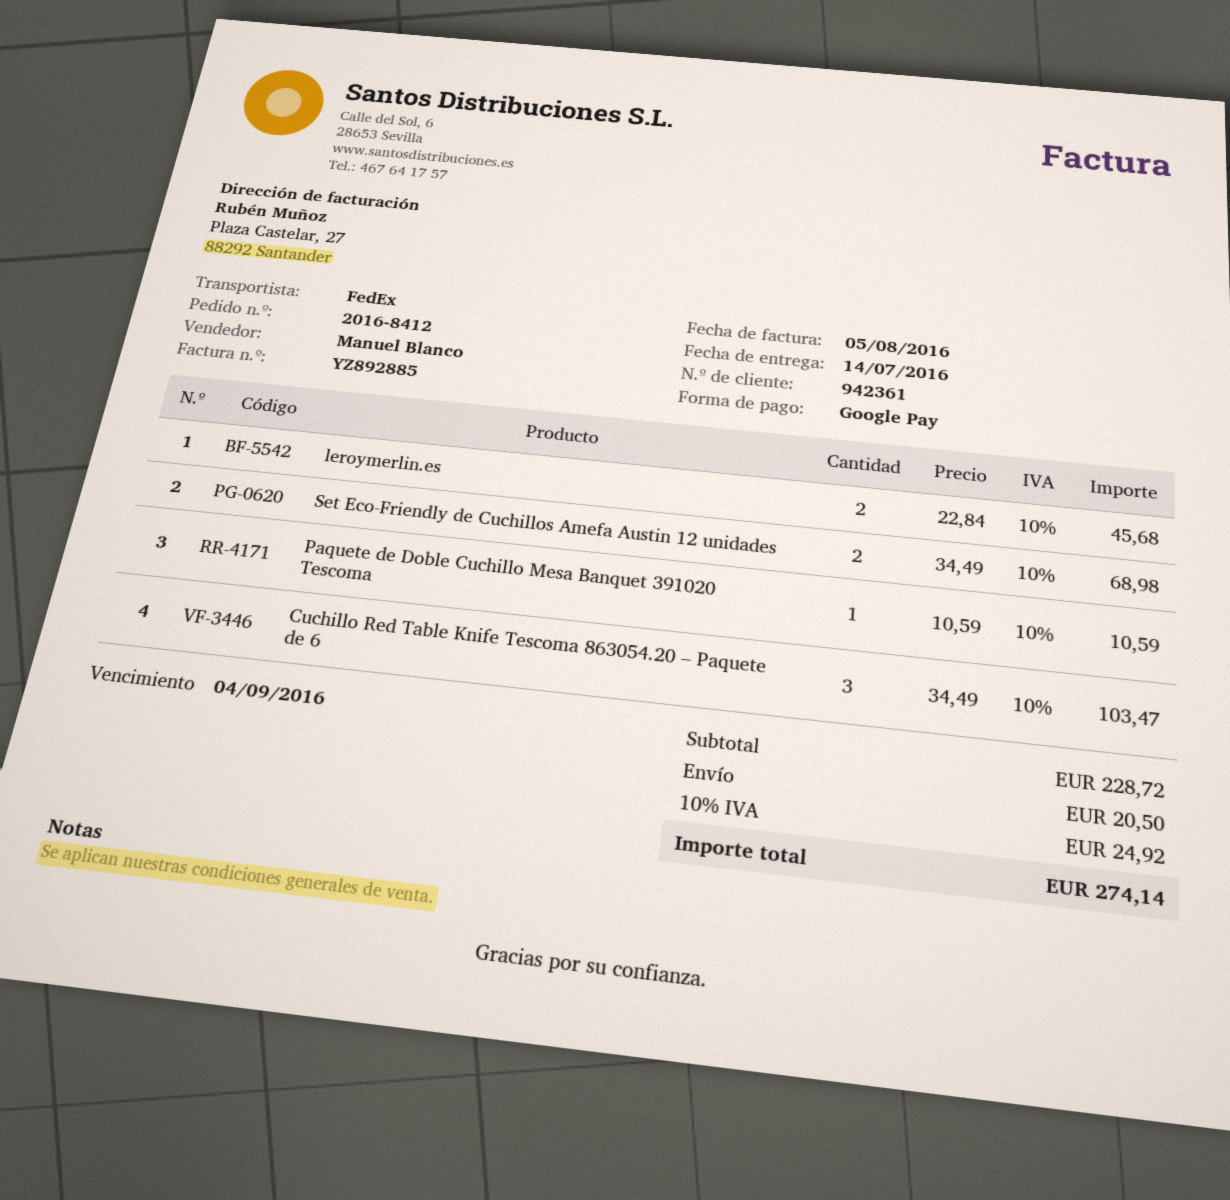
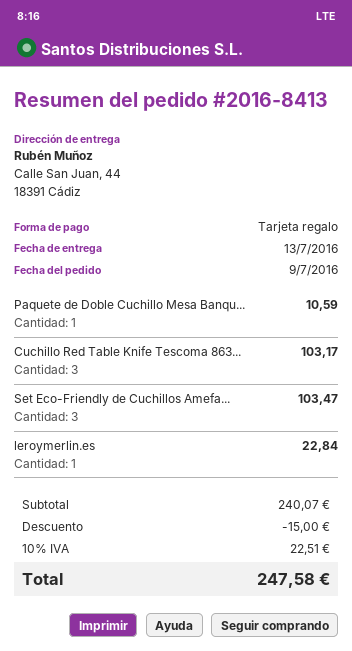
order number: 2016-8412 -> 2016-8413
delivery date: 2016-07-14 -> 2016-07-13
payment method: Google Pay -> gift card
leroymerlin.es: 2 for 45.68 -> 1 for 22.84
Set Eco-Friendly de Cuchillos Amefa Austin 12 unidades: 2 for 68.98 -> 3 for 103.47
Cuchillo Red Table Knife Tescoma 863054.20 – Paquete de 6: 3 for 103.47 -> 3 for 103.17
subtotal: 228.72 -> 240.07
discount: none -> 15.00
shipping: 20.50 -> none
tax: 10% = 24.92 -> 10% = 22.51
total: 274.14 -> 247.58

